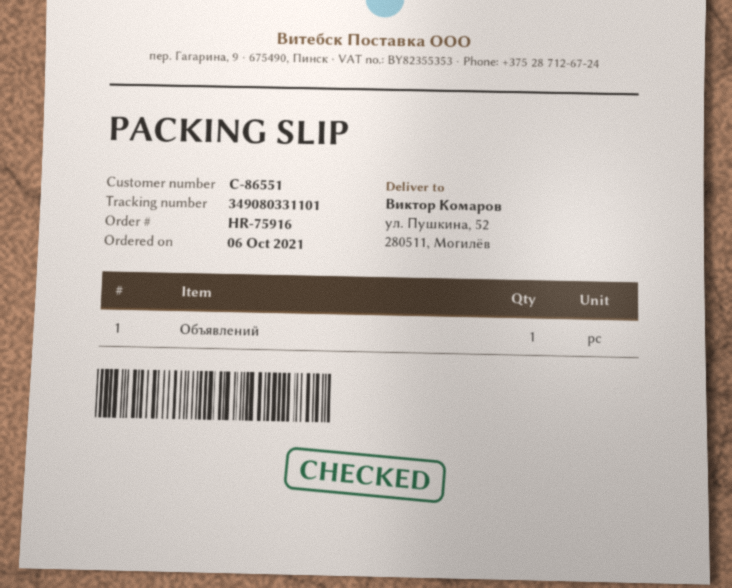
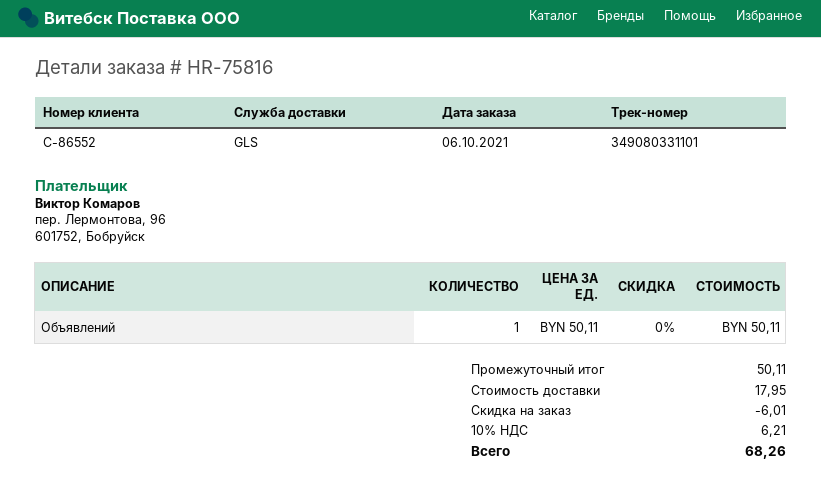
order number: HR-75916 -> HR-75816
customer number: C-86551 -> C-86552

